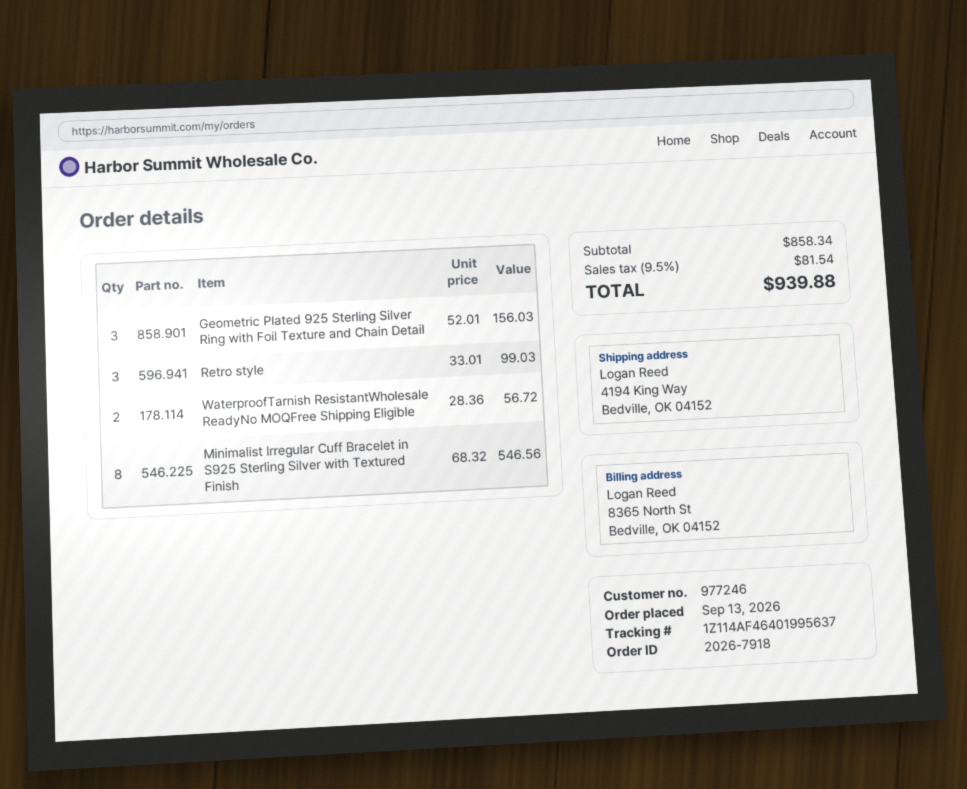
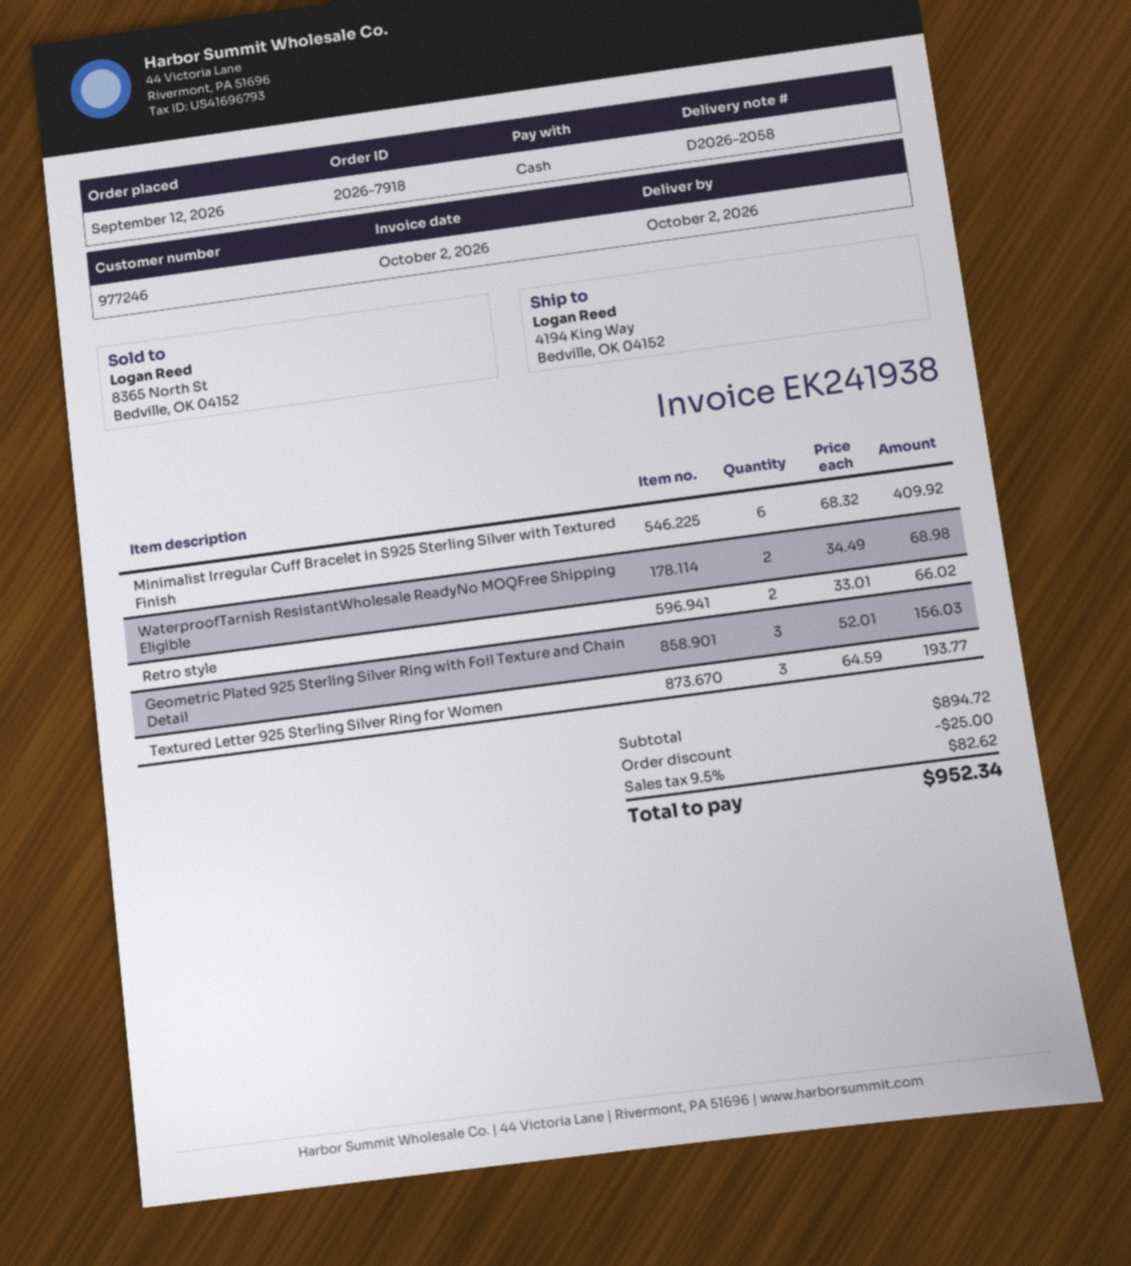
order date: 2026-09-13 -> 2026-09-12
Retro style: 3 x 33.01 = 99.03 -> 2 x 33.01 = 66.02
WaterproofTarnish ResistantWholesale ReadyNo MOQFree Shipping Eligible: 2 x 28.36 = 56.72 -> 2 x 34.49 = 68.98
Minimalist Irregular Cuff Bracelet in S925 Sterling Silver with Textured Finish: 8 x 68.32 = 546.56 -> 6 x 68.32 = 409.92
Textured Letter 925 Sterling Silver Ring for Women: none -> 3 x 64.59 = 193.77
subtotal: 858.34 -> 894.72
discount: none -> 25.00
tax: 9.5% = 81.54 -> 9.5% = 82.62
total: 939.88 -> 952.34

